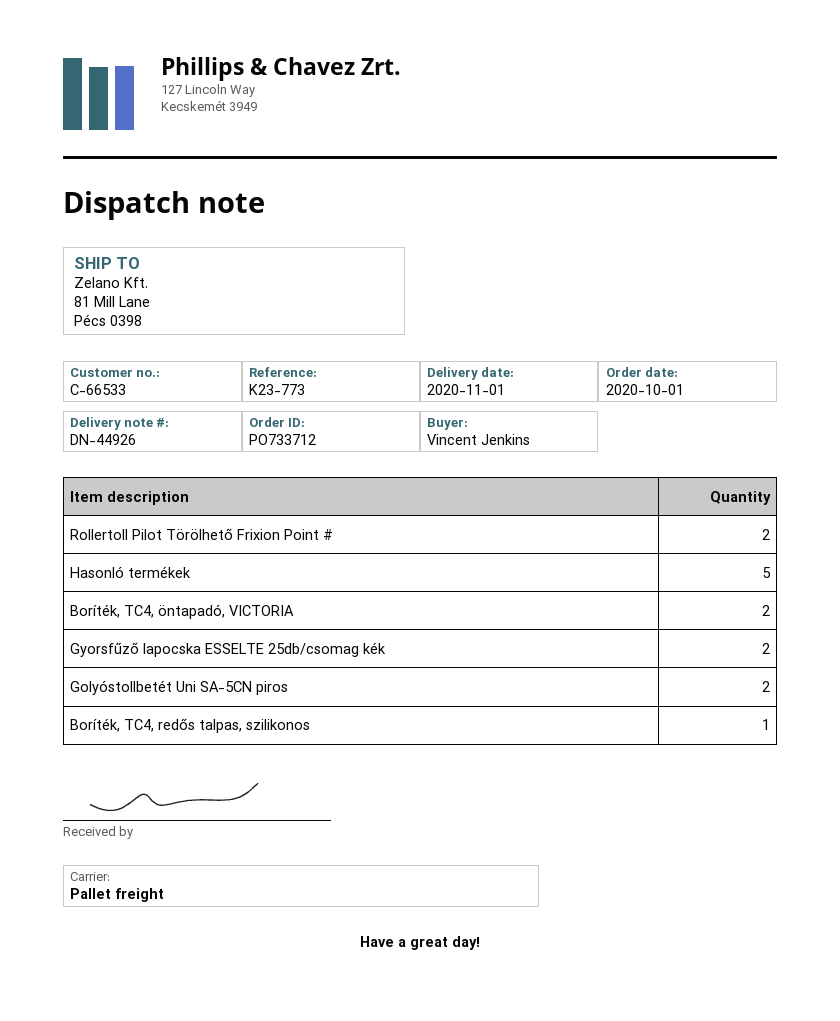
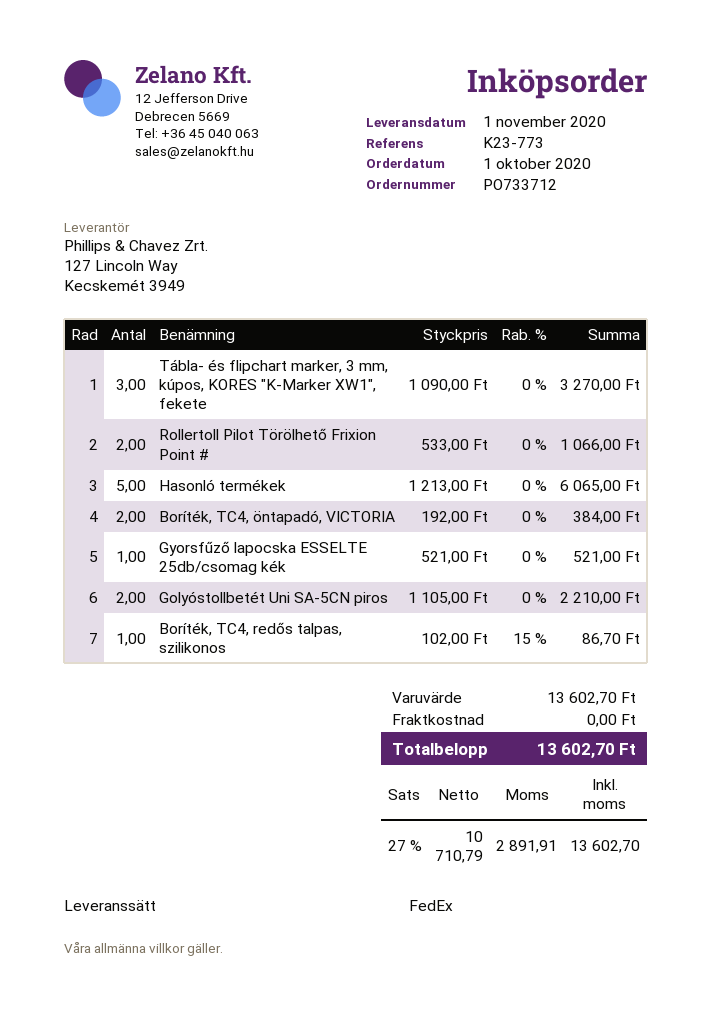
shipping method: pallet freight -> FedEx
Gyorsfűző lapocska ESSELTE 25db/csomag kék: 2 -> 1
Tábla- és flipchart marker, 3 mm, kúpos, KORES "K-Marker XW1", fekete: none -> 3

